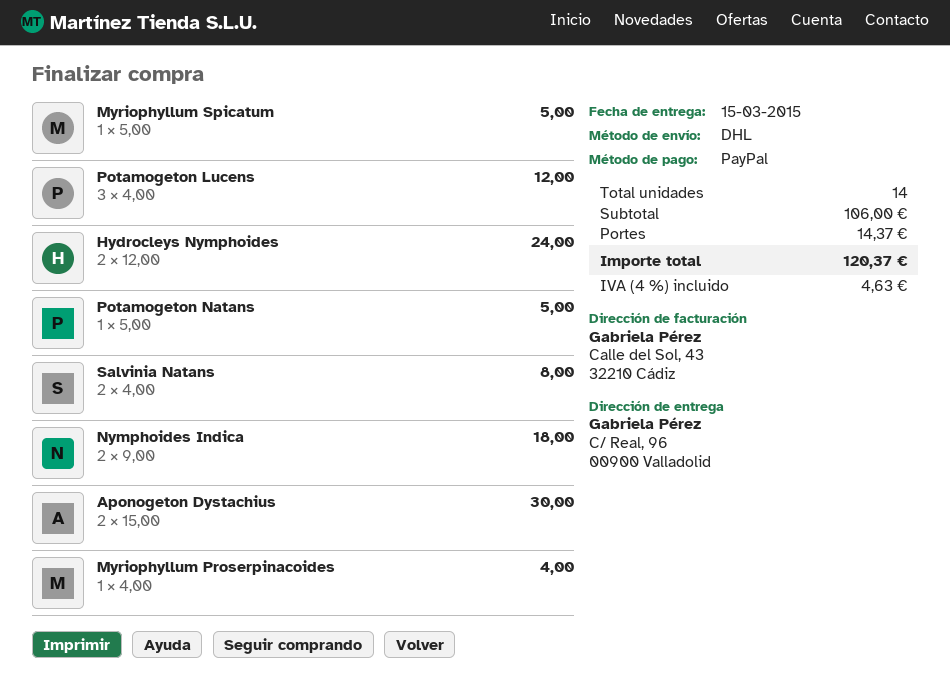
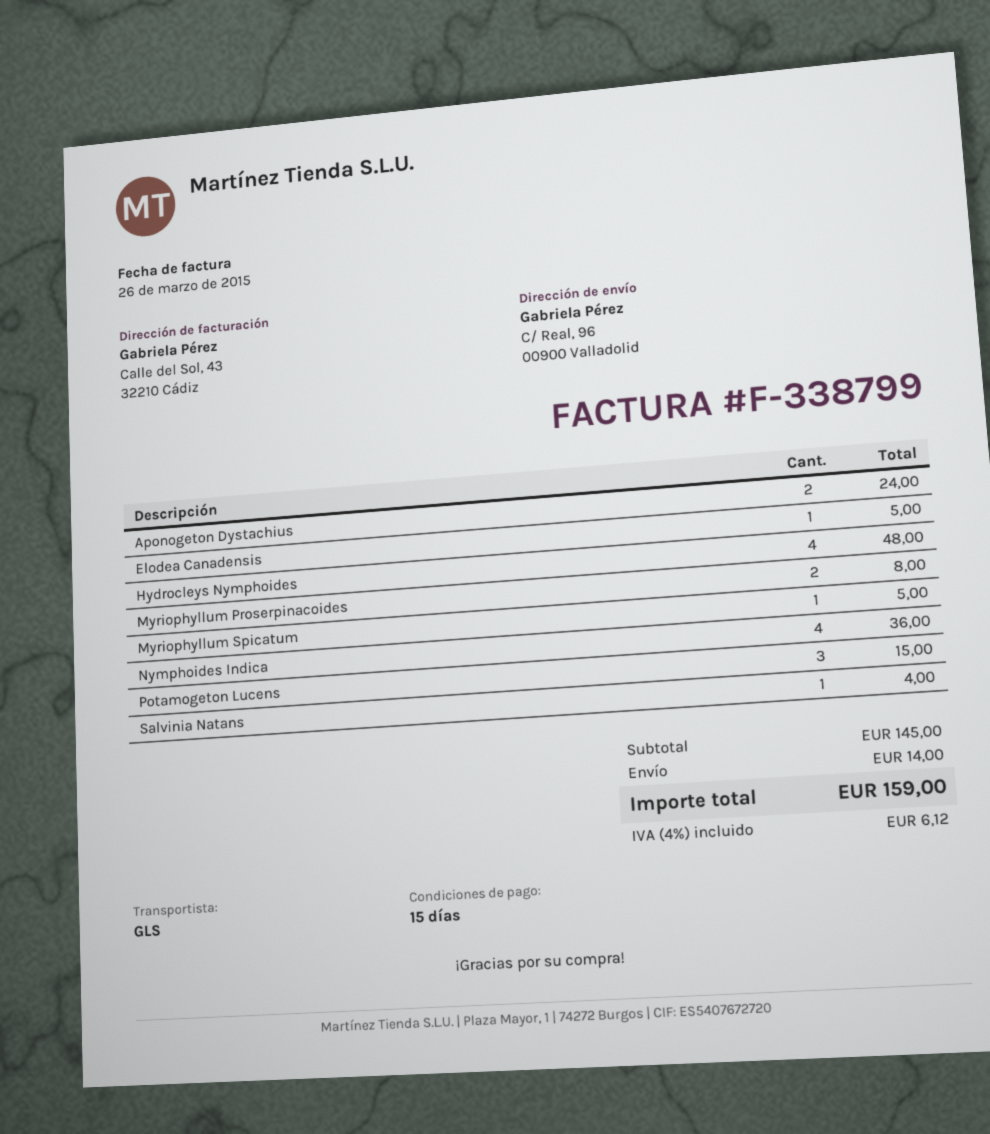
shipping method: DHL -> GLS
Potamogeton Lucens: 3 for 12.00 -> 3 for 15.00
Hydrocleys Nymphoides: 2 for 24.00 -> 4 for 48.00
Potamogeton Natans: 1 for 5.00 -> none
Salvinia Natans: 2 for 8.00 -> 1 for 4.00
Nymphoides Indica: 2 for 18.00 -> 4 for 36.00
Aponogeton Dystachius: 2 for 30.00 -> 2 for 24.00
Myriophyllum Proserpinacoides: 1 for 4.00 -> 2 for 8.00
Elodea Canadensis: none -> 1 for 5.00
subtotal: 106.00 -> 145.00
shipping: 14.37 -> 14.00
tax: 4% = 4.63 -> 4% = 6.12
total: 120.37 -> 159.00

